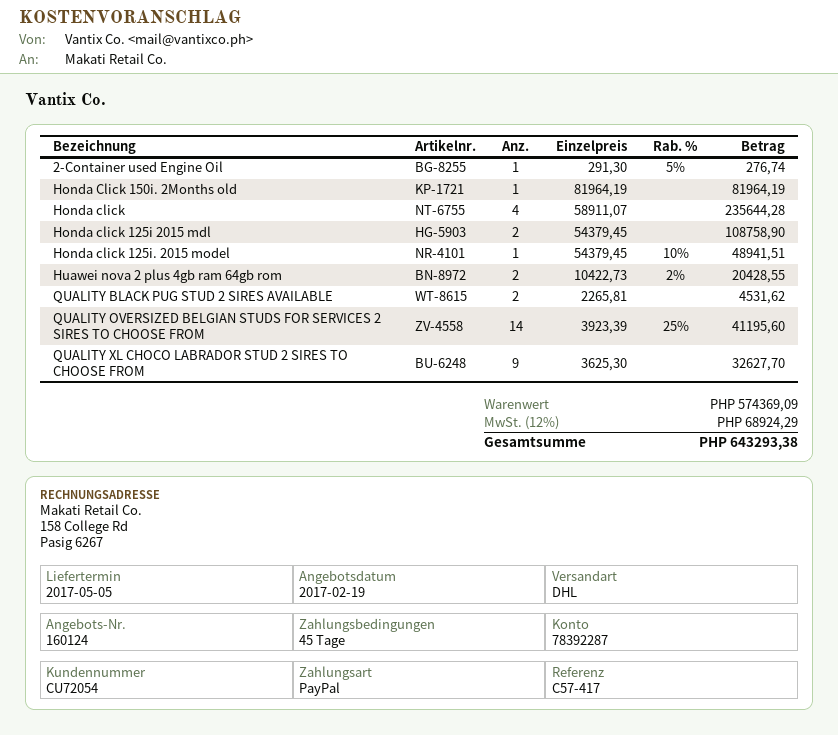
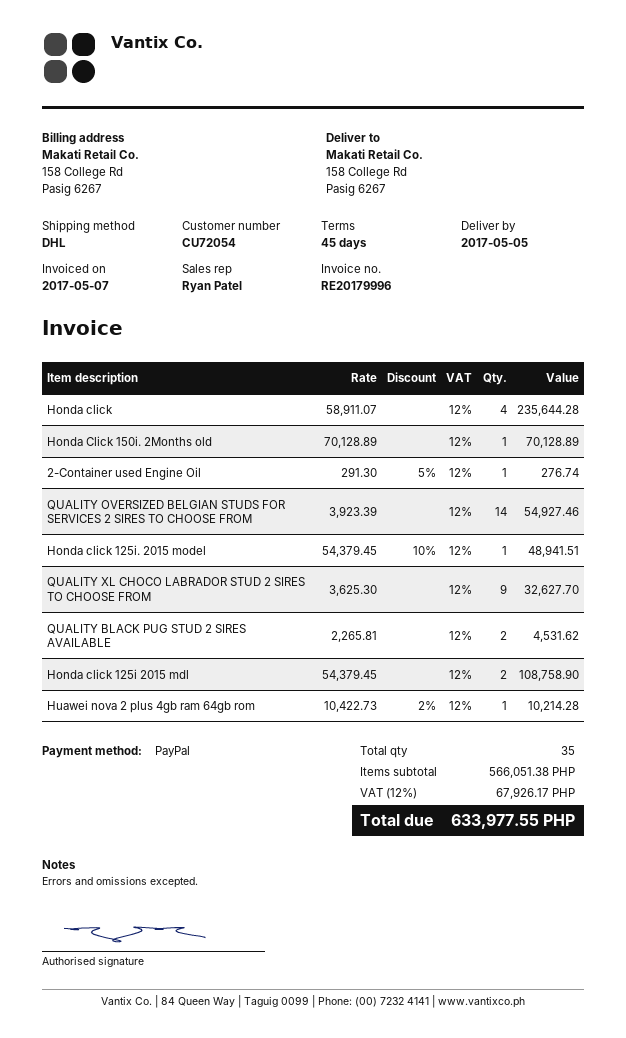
Honda Click 150i. 2Months old: 1 x 81964.19 = 81964.19 -> 1 x 70128.89 = 70128.89
Huawei nova 2 plus 4gb ram 64gb rom: 2 x 10422.73 - 2% = 20428.55 -> 1 x 10422.73 - 2% = 10214.28
QUALITY OVERSIZED BELGIAN STUDS FOR SERVICES 2 SIRES TO CHOOSE FROM: 14 x 3923.39 - 25% = 41195.60 -> 14 x 3923.39 = 54927.46
subtotal: 574369.09 -> 566051.38
tax: 12% = 68924.29 -> 12% = 67926.17
total: 643293.38 -> 633977.55

